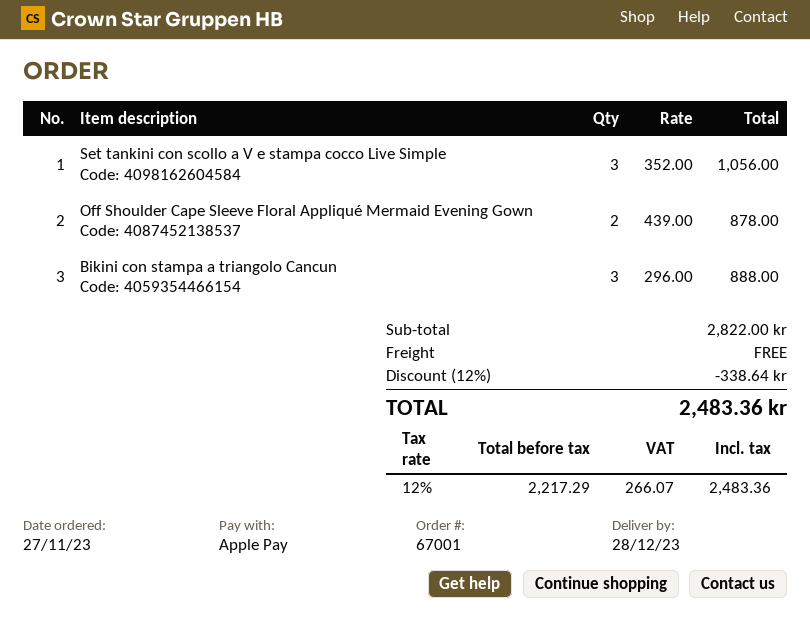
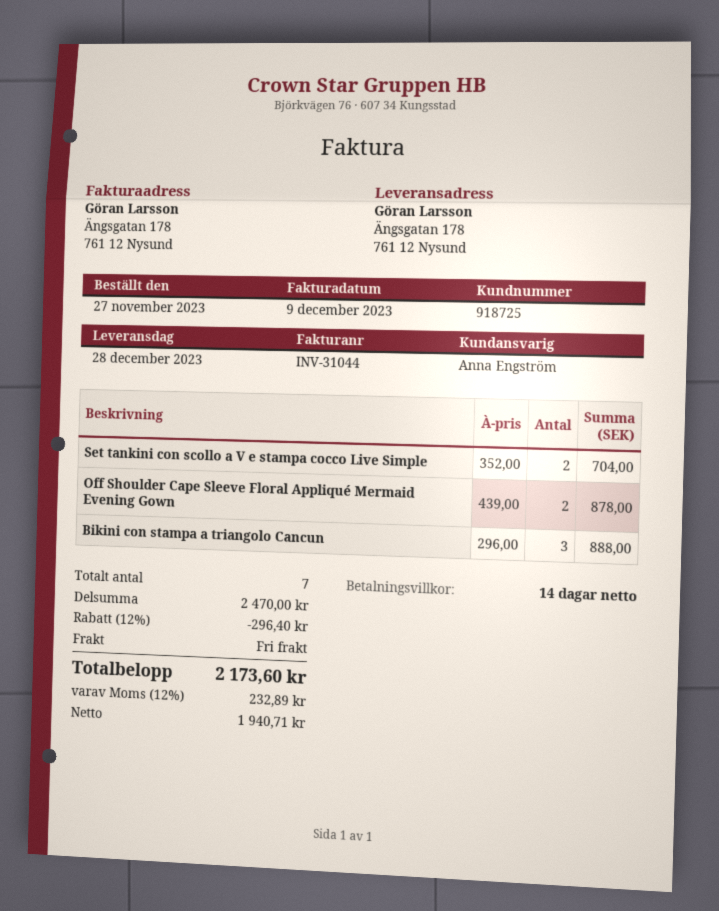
Set tankini con scollo a V e stampa cocco Live Simple: 3 x 352.00 = 1056.00 -> 2 x 352.00 = 704.00
subtotal: 2822.00 -> 2470.00
discount: 12% = 338.64 -> 12% = 296.40
net: 2217.29 -> 1940.71
tax: 12% = 266.07 -> 12% = 232.89
total: 2483.36 -> 2173.60

